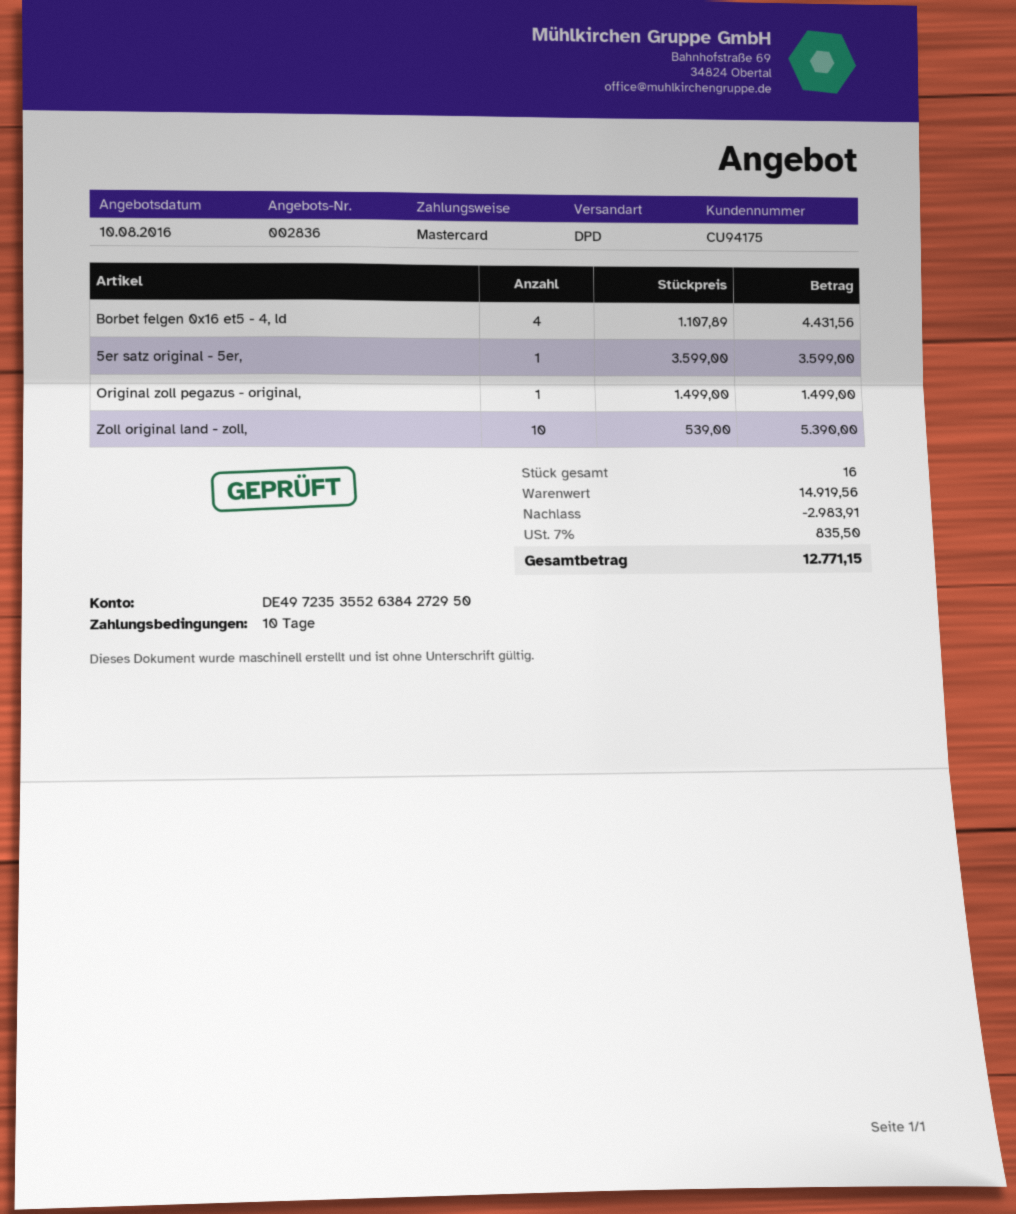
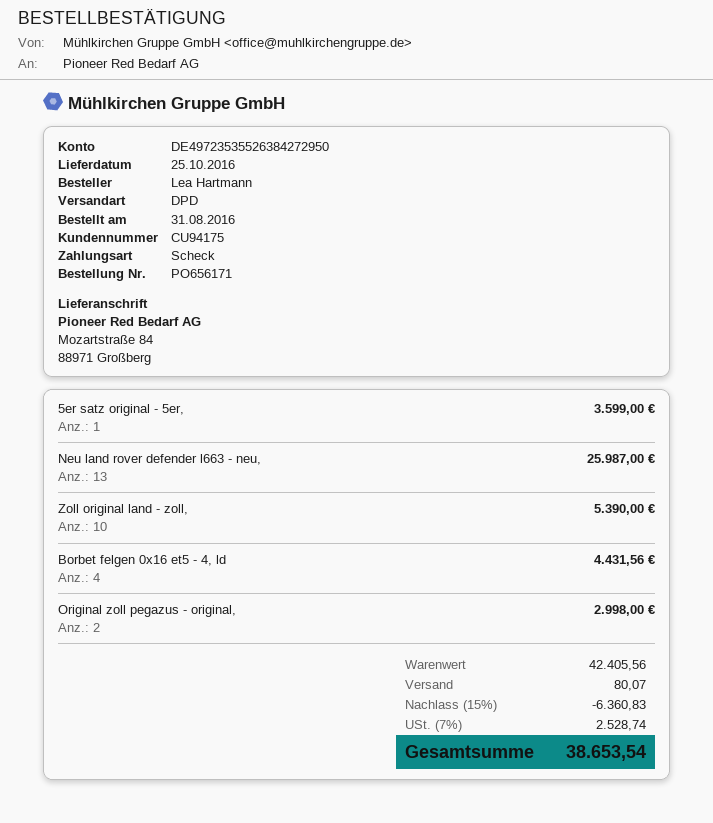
payment method: Mastercard -> cheque
Original zoll pegazus - original,: 1 for 1499.00 -> 2 for 2998.00
Neu land rover defender l663 - neu,: none -> 13 for 25987.00
subtotal: 14919.56 -> 42405.56
discount: 2983.91 -> 6360.83
shipping: none -> 80.07
tax: 7% = 835.50 -> 7% = 2528.74
total: 12771.15 -> 38653.54

